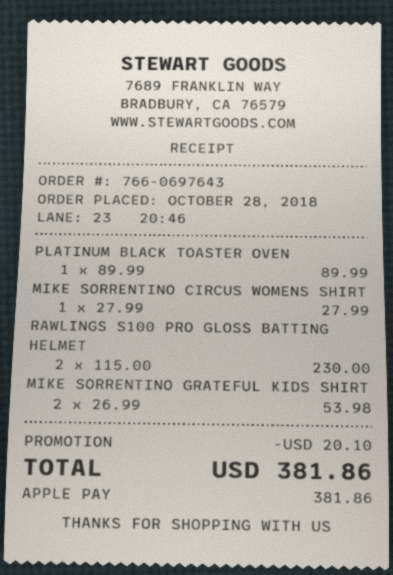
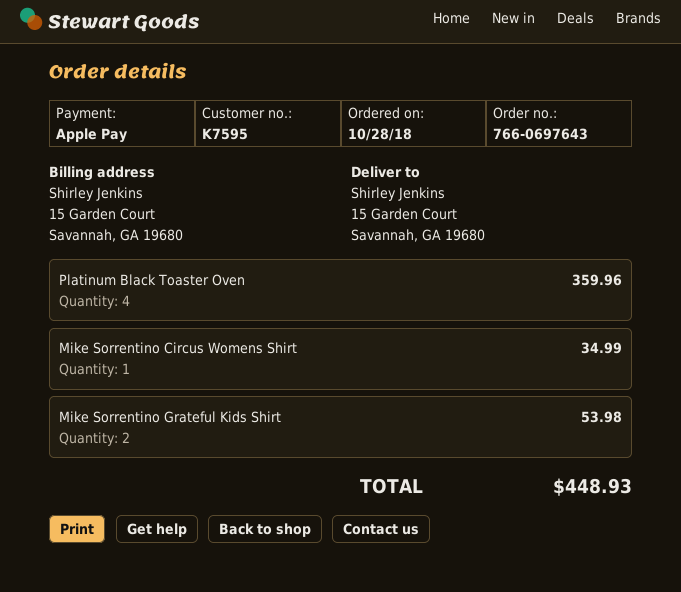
PLATINUM BLACK TOASTER OVEN: 1 for 89.99 -> 4 for 359.96
MIKE SORRENTINO CIRCUS WOMENS SHIRT: 1 for 27.99 -> 1 for 34.99
RAWLINGS S100 PRO GLOSS BATTING HELMET: 2 for 230.00 -> none
discount: 20.10 -> none
total: 381.86 -> 448.93

